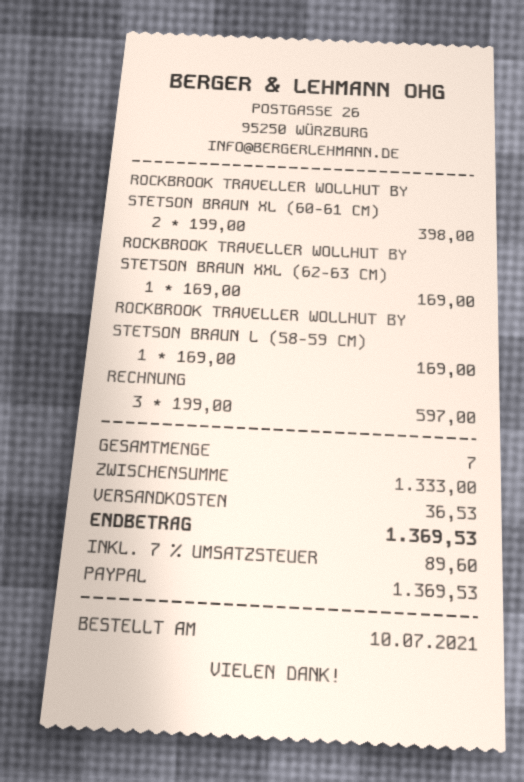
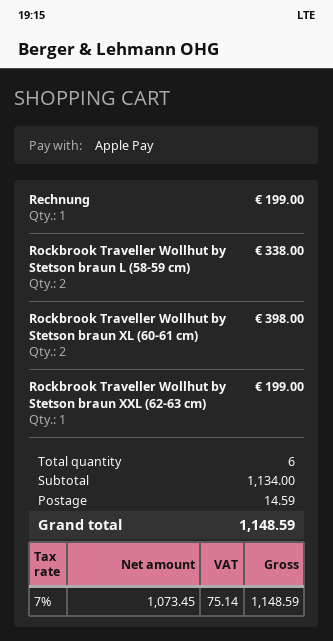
payment method: PayPal -> Apple Pay
ROCKBROOK TRAVELLER WOLLHUT BY STETSON BRAUN XXL (62-63 CM): 1 for 169.00 -> 1 for 199.00
ROCKBROOK TRAVELLER WOLLHUT BY STETSON BRAUN L (58-59 CM): 1 for 169.00 -> 2 for 338.00
RECHNUNG: 3 for 597.00 -> 1 for 199.00
total quantity: 7 -> 6
subtotal: 1333.00 -> 1134.00
shipping: 36.53 -> 14.59
tax: 7% = 89.60 -> 7% = 75.14
total: 1369.53 -> 1148.59

